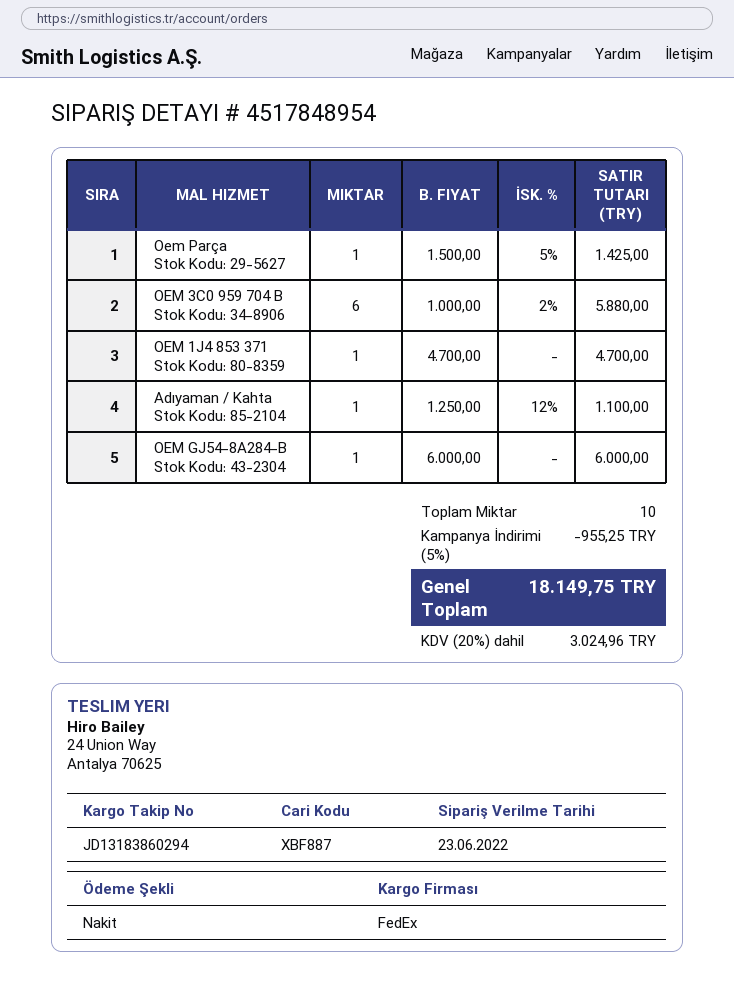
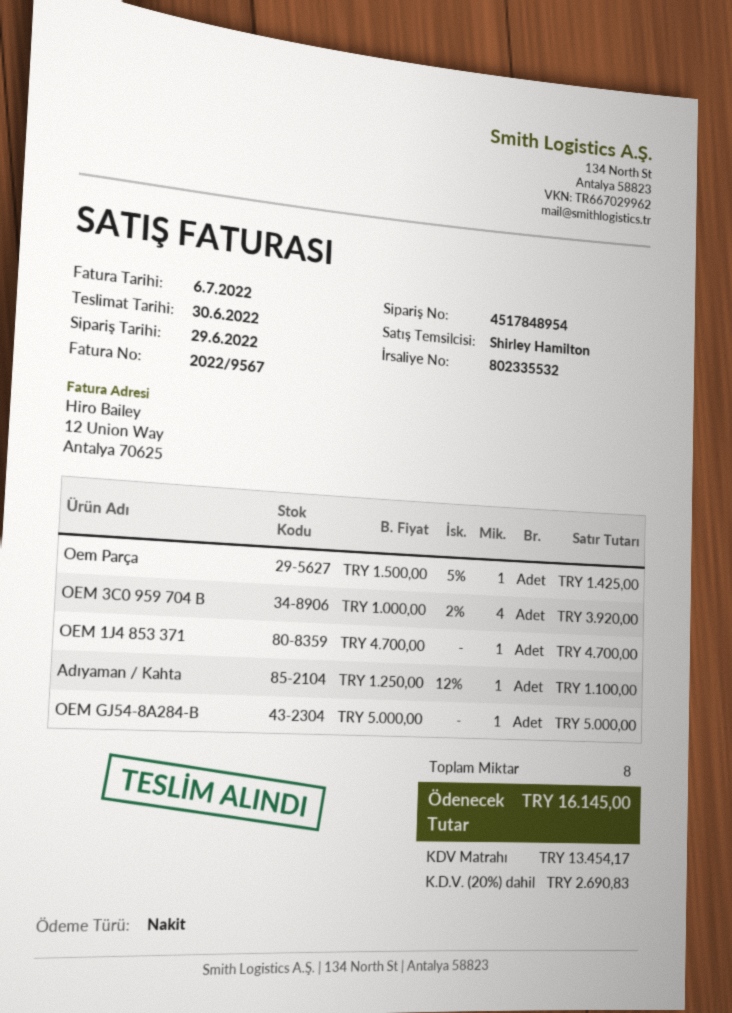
order date: 2022-06-23 -> 2022-06-29
OEM 3C0 959 704 B: 6 x 1000.00 - 2% = 5880.00 -> 4 x 1000.00 - 2% = 3920.00
OEM GJ54-8A284-B: 1 x 6000.00 = 6000.00 -> 1 x 5000.00 = 5000.00
total quantity: 10 -> 8
discount: 5% = 955.25 -> none
tax: 20% = 3024.96 -> 20% = 2690.83
total: 18149.75 -> 16145.00

